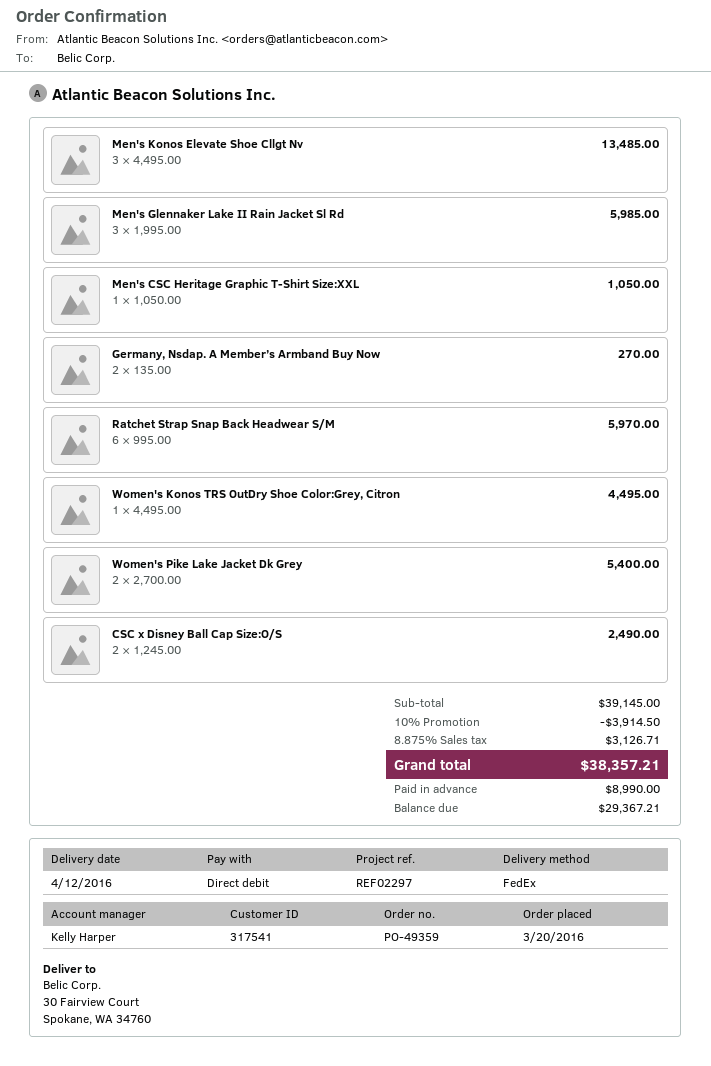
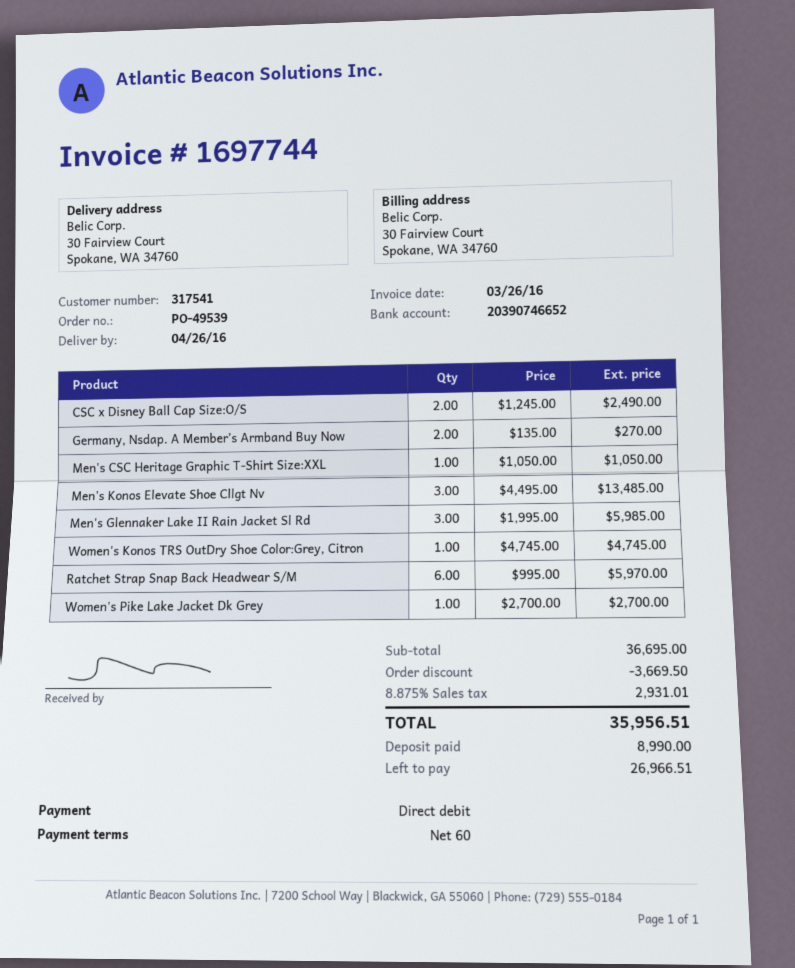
order number: PO-49359 -> PO-49539
delivery date: 2016-04-12 -> 2016-04-26
Women's Konos TRS OutDry Shoe Color:Grey, Citron: 1 x 4495.00 = 4495.00 -> 1 x 4745.00 = 4745.00
Women's Pike Lake Jacket Dk Grey: 2 x 2700.00 = 5400.00 -> 1 x 2700.00 = 2700.00
subtotal: 39145.00 -> 36695.00
discount: 3914.50 -> 3669.50
tax: 8.875% = 3126.71 -> 8.875% = 2931.01
total: 38357.21 -> 35956.51
balance: 29367.21 -> 26966.51

